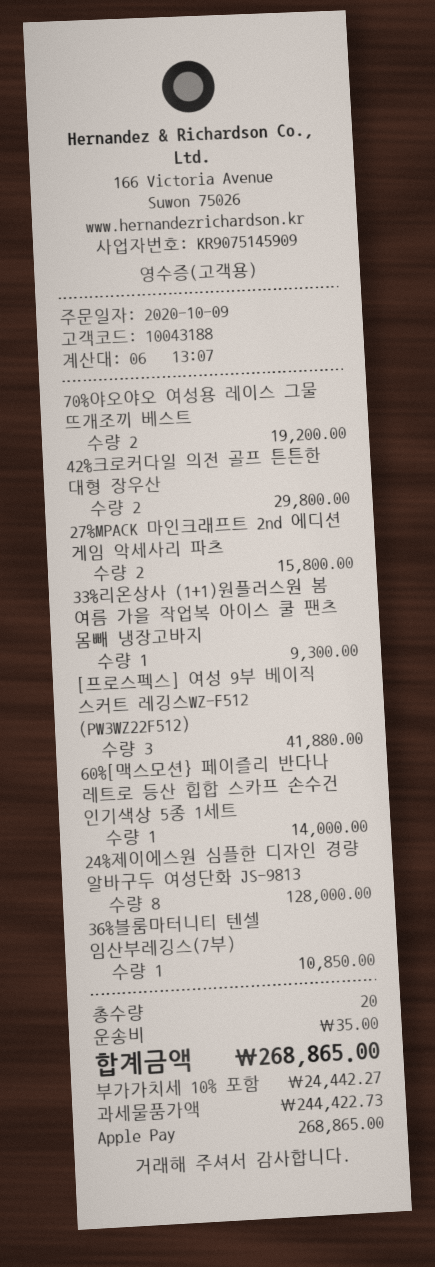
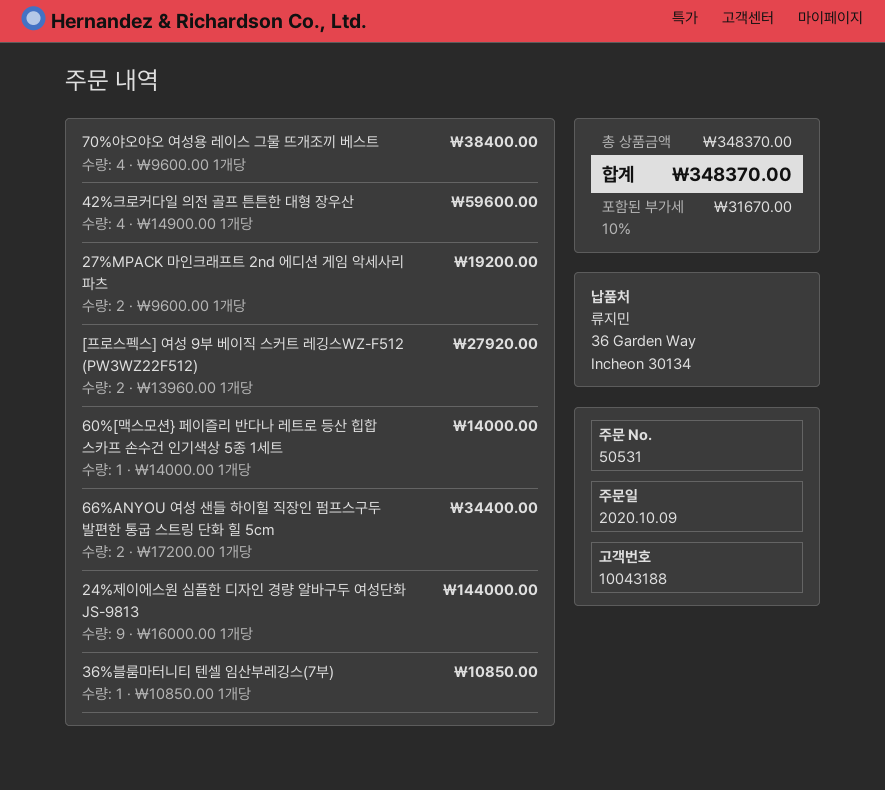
70%야오야오 여성용 레이스 그물 뜨개조끼 베스트: 2 for 19200.00 -> 4 for 38400.00
42%크로커다일 의전 골프 튼튼한 대형 장우산: 2 for 29800.00 -> 4 for 59600.00
27%MPACK 마인크래프트 2nd 에디션 게임 악세사리 파츠: 2 for 15800.00 -> 2 for 19200.00
33%리온상사 (1+1)원플러스원 봄 여름 가을 작업복 아이스 쿨 팬츠 몸빼 냉장고바지: 1 for 9300.00 -> none
[프로스펙스] 여성 9부 베이직 스커트 레깅스WZ-F512 (PW3WZ22F512): 3 for 41880.00 -> 2 for 27920.00
24%제이에스원 심플한 디자인 경량 알바구두 여성단화 JS-9813: 8 for 128000.00 -> 9 for 144000.00
66%ANYOU 여성 샌들 하이힐 직장인 펌프스구두 발편한 통굽 스트링 단화 힐 5cm: none -> 2 for 34400.00
shipping: 35.00 -> none
tax: 10% = 24442.27 -> 10% = 31670.00
total: 268865.00 -> 348370.00

